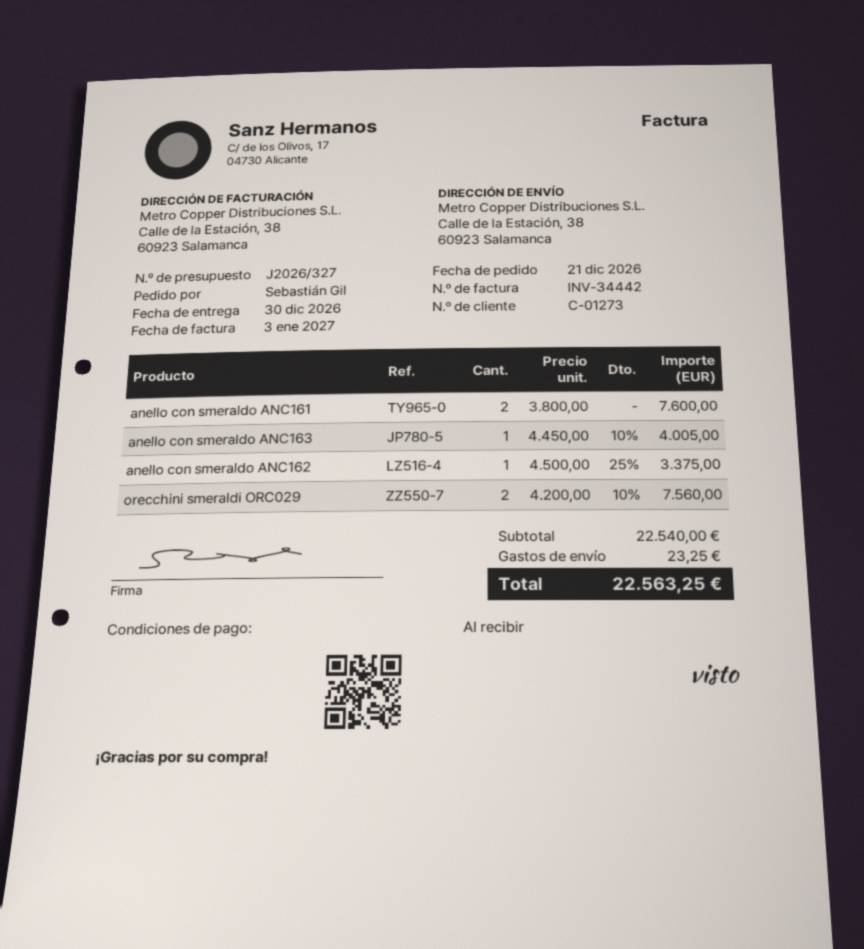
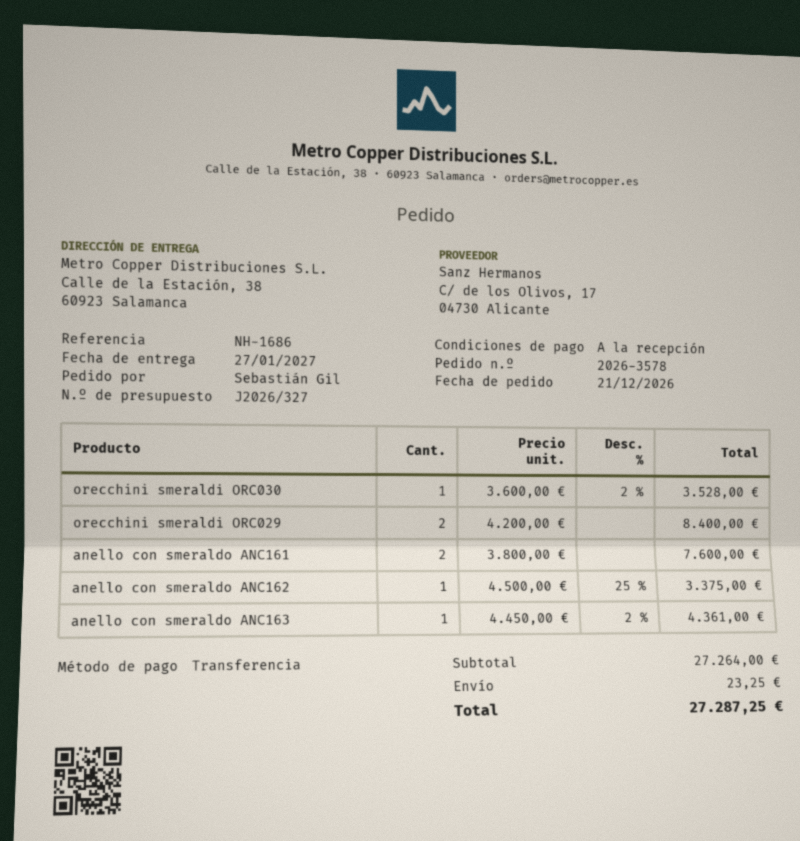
delivery date: 2026-12-30 -> 2027-01-27
anello con smeraldo ANC163: 1 x 4450.00 - 10% = 4005.00 -> 1 x 4450.00 - 2% = 4361.00
orecchini smeraldi ORC029: 2 x 4200.00 - 10% = 7560.00 -> 2 x 4200.00 = 8400.00
orecchini smeraldi ORC030: none -> 1 x 3600.00 - 2% = 3528.00
subtotal: 22540.00 -> 27264.00
total: 22563.25 -> 27287.25

